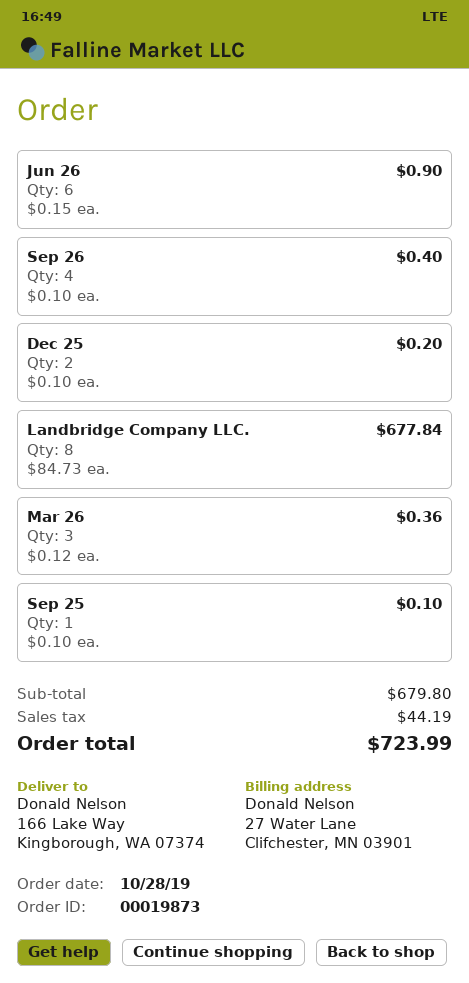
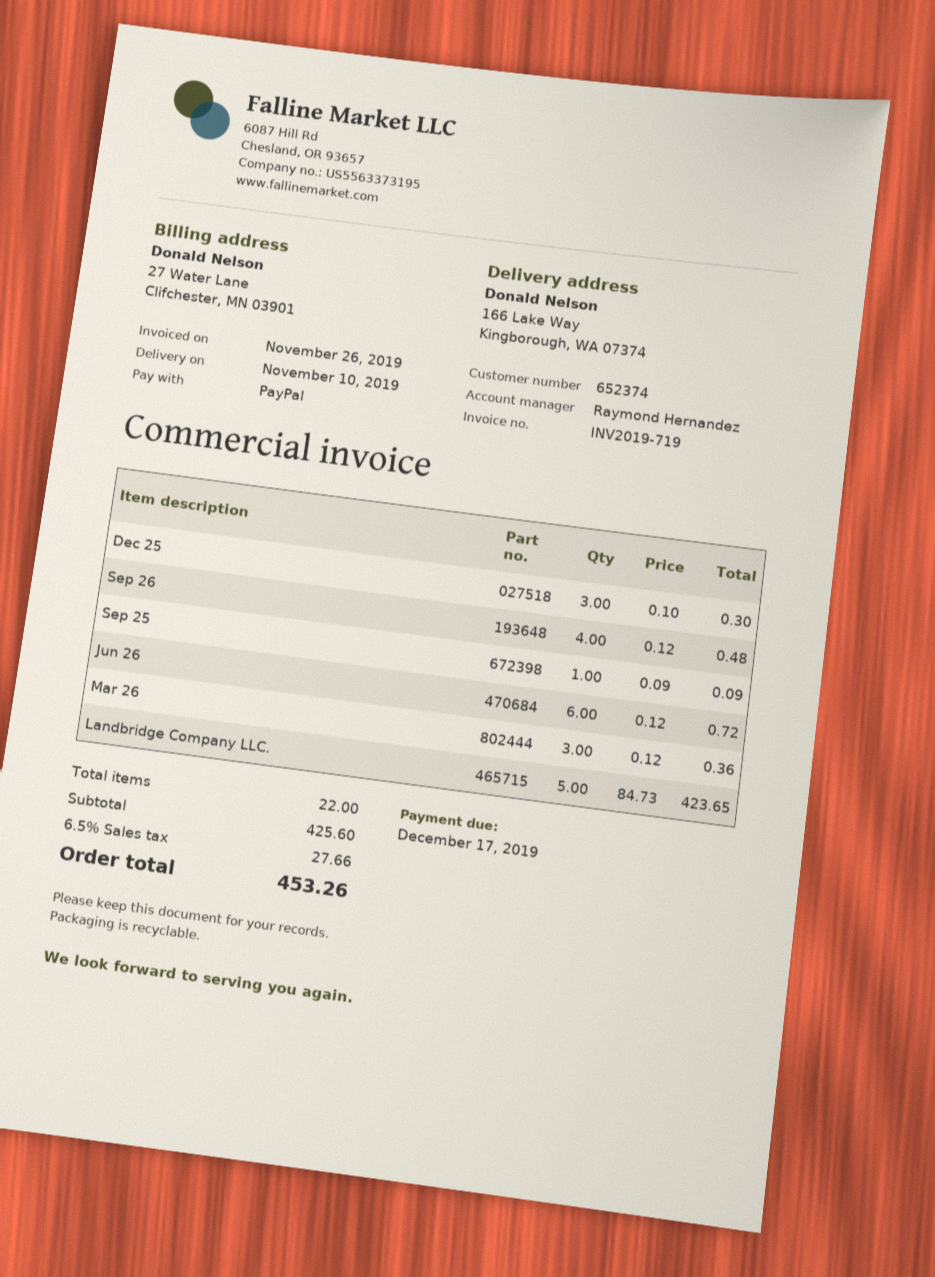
Jun 26: 6 x 0.15 = 0.90 -> 6 x 0.12 = 0.72
Sep 26: 4 x 0.10 = 0.40 -> 4 x 0.12 = 0.48
Dec 25: 2 x 0.10 = 0.20 -> 3 x 0.10 = 0.30
Landbridge Company LLC.: 8 x 84.73 = 677.84 -> 5 x 84.73 = 423.65
Sep 25: 1 x 0.10 = 0.10 -> 1 x 0.09 = 0.09
subtotal: 679.80 -> 425.60
tax: 44.19 -> 27.66
total: 723.99 -> 453.26

